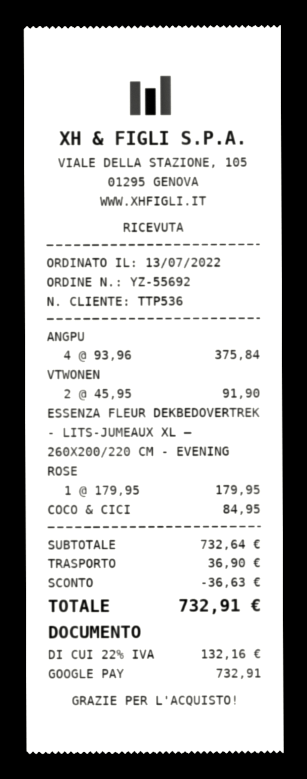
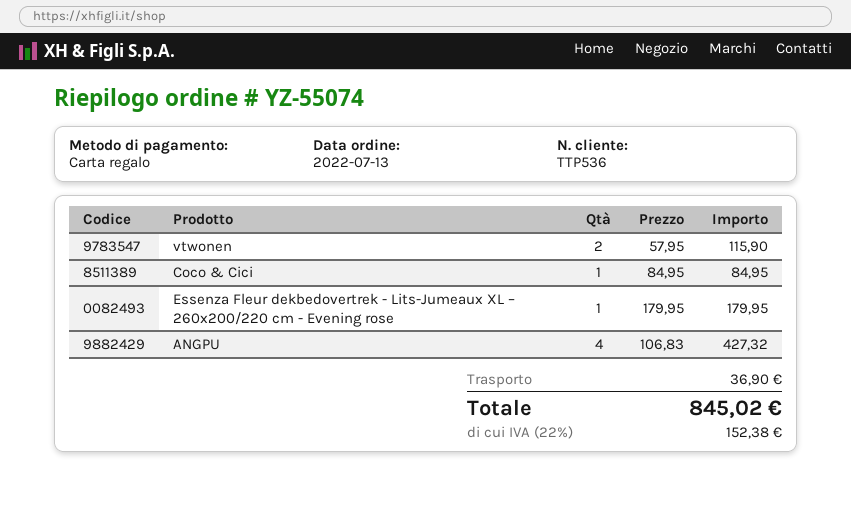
order number: YZ-55692 -> YZ-55074
payment method: Google Pay -> gift card
ANGPU: 4 x 93.96 = 375.84 -> 4 x 106.83 = 427.32
VTWONEN: 2 x 45.95 = 91.90 -> 2 x 57.95 = 115.90
discount: 36.63 -> none
tax: 22% = 132.16 -> 22% = 152.38
total: 732.91 -> 845.02

